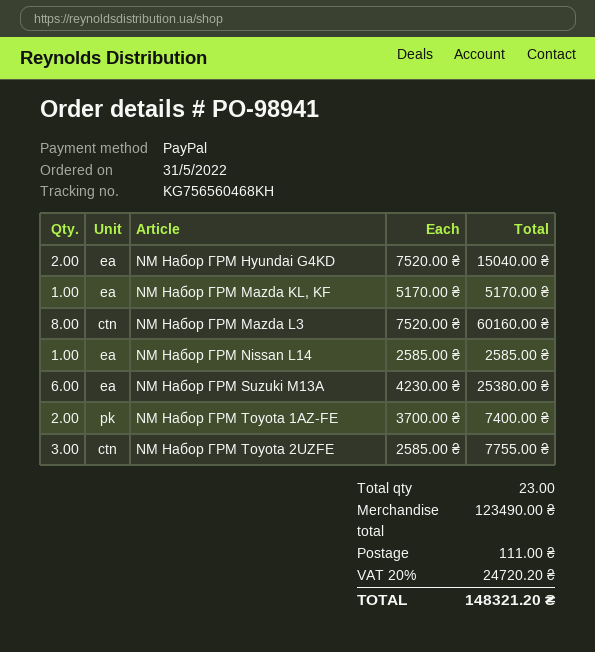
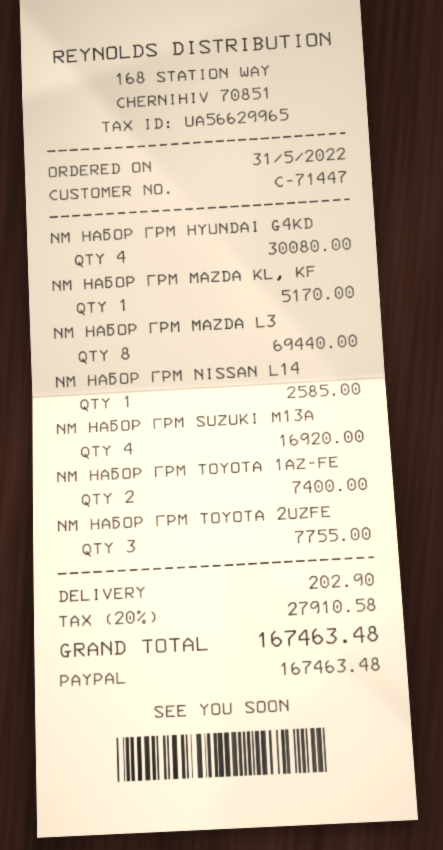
NM Набор ГРМ Hyundai G4KD: 2 for 15040.00 -> 4 for 30080.00
NM Набор ГРМ Mazda L3: 8 for 60160.00 -> 8 for 69440.00
NM Набор ГРМ Suzuki M13A: 6 for 25380.00 -> 4 for 16920.00
shipping: 111.00 -> 202.90
tax: 20% = 24720.20 -> 20% = 27910.58
total: 148321.20 -> 167463.48

